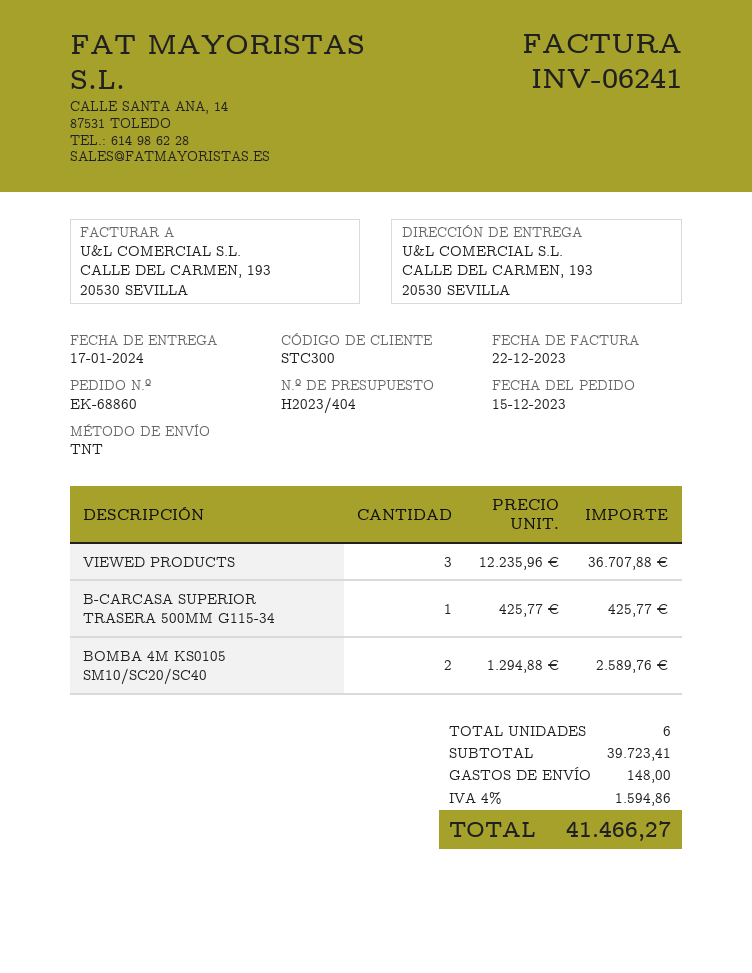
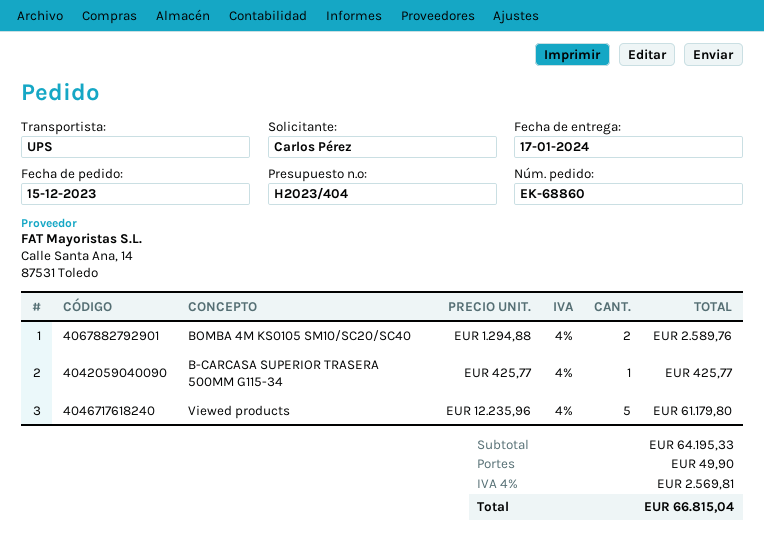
shipping method: TNT -> UPS
VIEWED PRODUCTS: 3 x 12235.96 = 36707.88 -> 5 x 12235.96 = 61179.80
subtotal: 39723.41 -> 64195.33
shipping: 148.00 -> 49.90
tax: 4% = 1594.86 -> 4% = 2569.81
total: 41466.27 -> 66815.04

